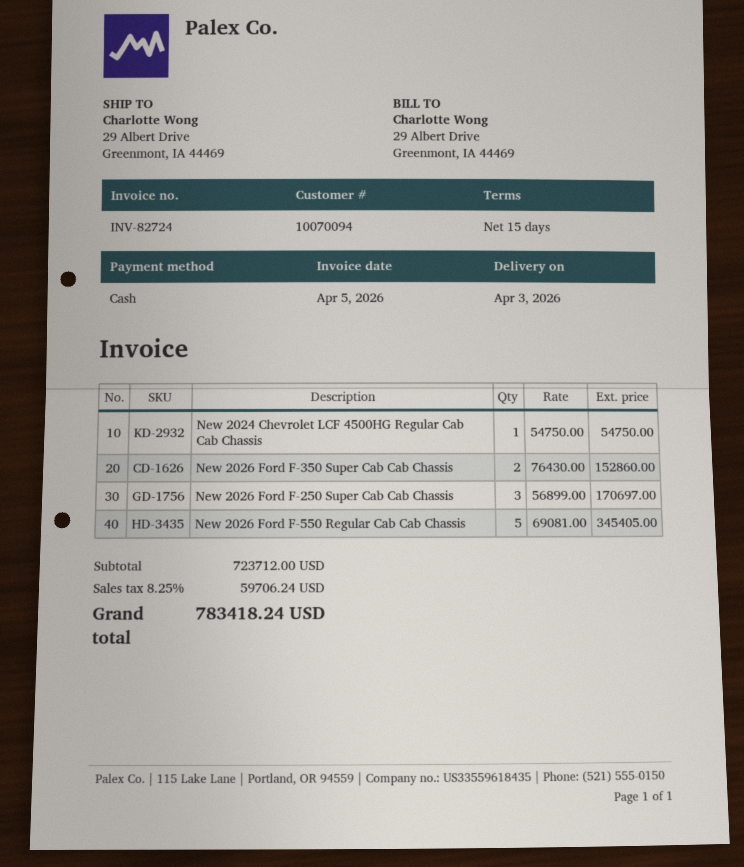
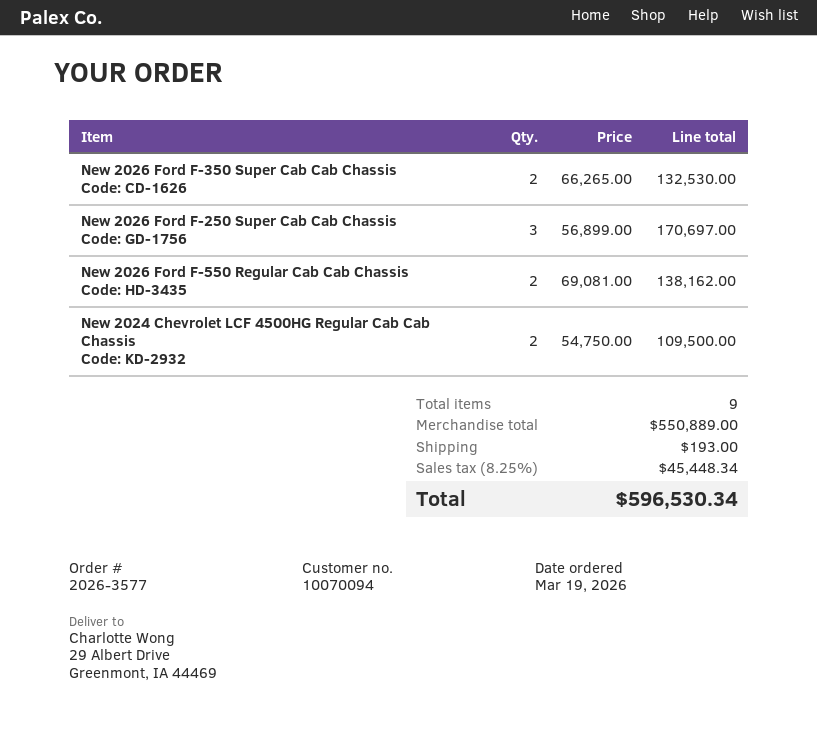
New 2024 Chevrolet LCF 4500HG Regular Cab Cab Chassis: 1 x 54750.00 = 54750.00 -> 2 x 54750.00 = 109500.00
New 2026 Ford F-350 Super Cab Cab Chassis: 2 x 76430.00 = 152860.00 -> 2 x 66265.00 = 132530.00
New 2026 Ford F-550 Regular Cab Cab Chassis: 5 x 69081.00 = 345405.00 -> 2 x 69081.00 = 138162.00
subtotal: 723712.00 -> 550889.00
shipping: none -> 193.00
tax: 8.25% = 59706.24 -> 8.25% = 45448.34
total: 783418.24 -> 596530.34

